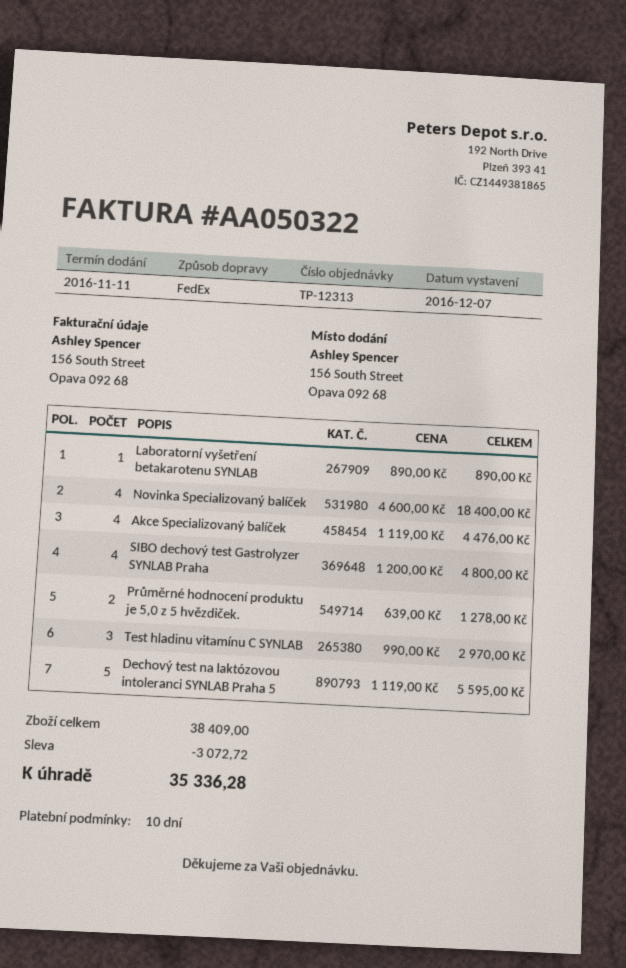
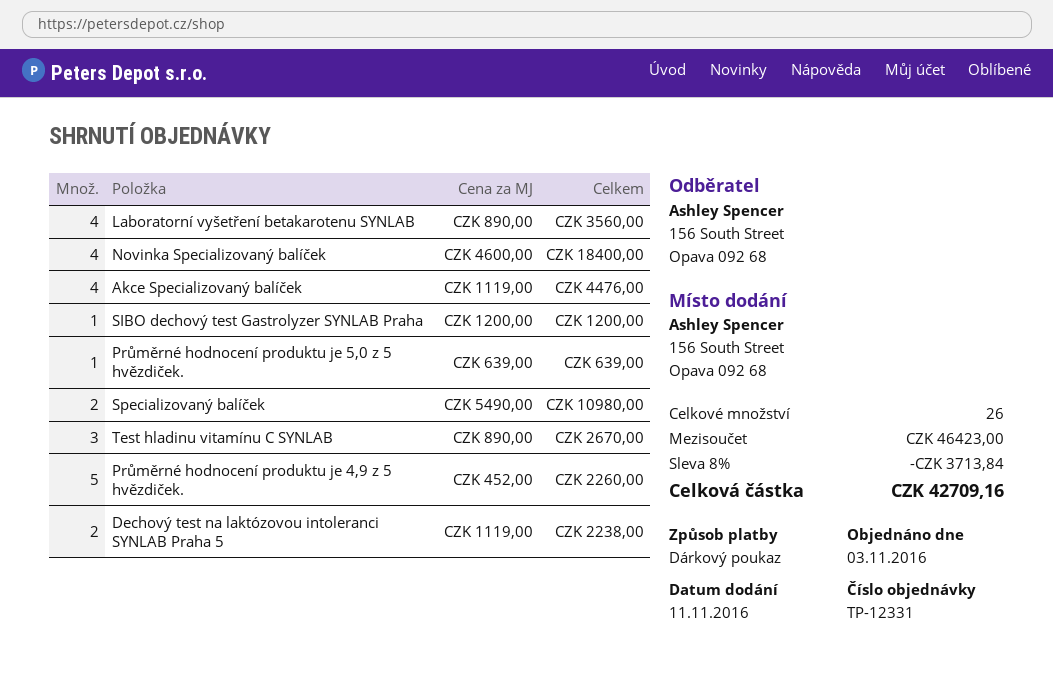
order number: TP-12313 -> TP-12331
Laboratorní vyšetření betakarotenu SYNLAB: 1 x 890.00 = 890.00 -> 4 x 890.00 = 3560.00
SIBO dechový test Gastrolyzer SYNLAB Praha: 4 x 1200.00 = 4800.00 -> 1 x 1200.00 = 1200.00
Průměrné hodnocení produktu je 5,0 z 5 hvězdiček.: 2 x 639.00 = 1278.00 -> 1 x 639.00 = 639.00
Test hladinu vitamínu C SYNLAB: 3 x 990.00 = 2970.00 -> 3 x 890.00 = 2670.00
Dechový test na laktózovou intoleranci SYNLAB Praha 5: 5 x 1119.00 = 5595.00 -> 2 x 1119.00 = 2238.00
Specializovaný balíček: none -> 2 x 5490.00 = 10980.00
Průměrné hodnocení produktu je 4,9 z 5 hvězdiček.: none -> 5 x 452.00 = 2260.00
subtotal: 38409.00 -> 46423.00
discount: 3072.72 -> 3713.84
total: 35336.28 -> 42709.16

